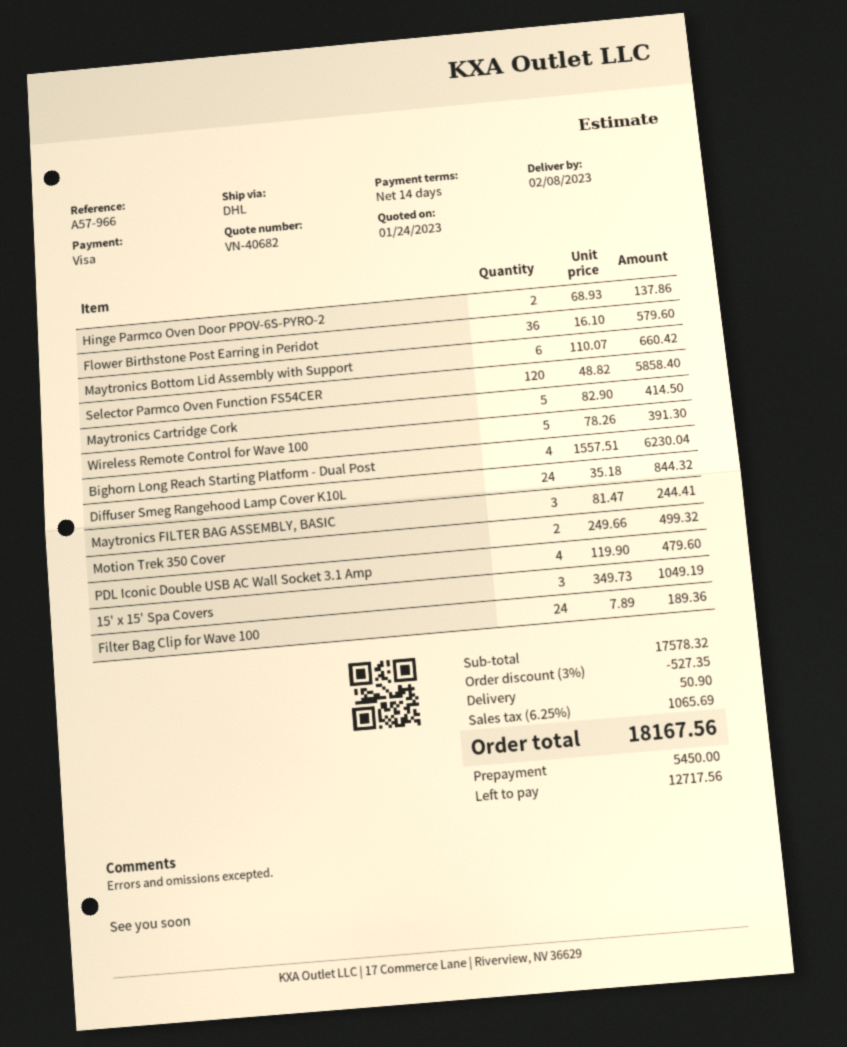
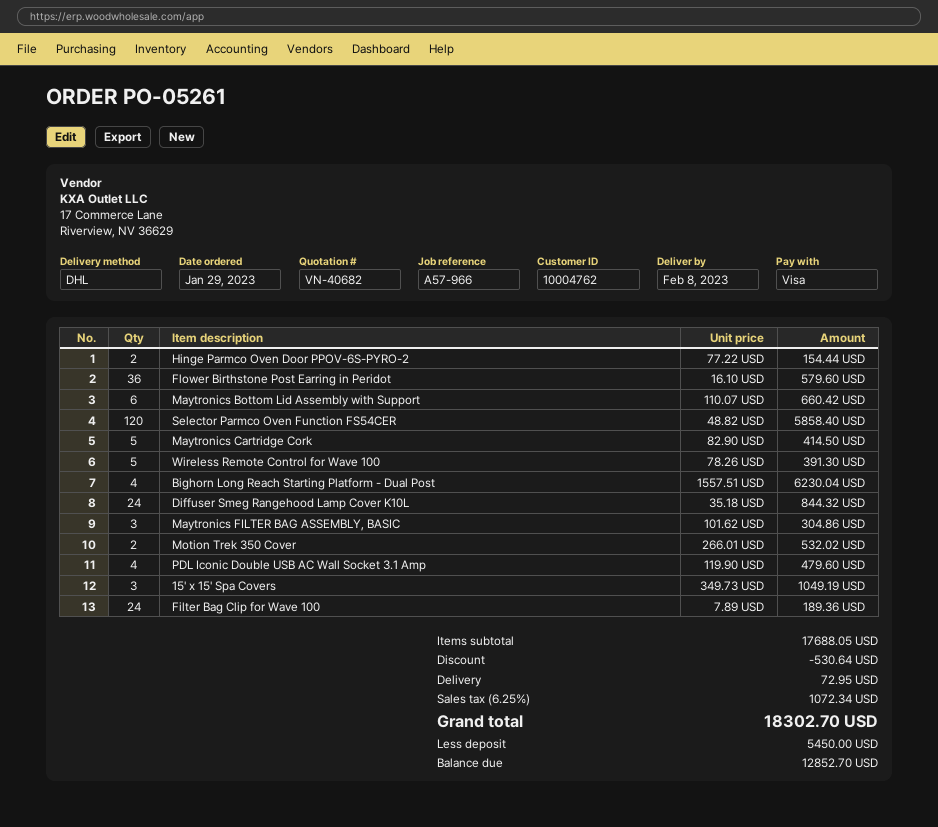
Hinge Parmco Oven Door PPOV-6S-PYRO-2: 2 x 68.93 = 137.86 -> 2 x 77.22 = 154.44
Maytronics FILTER BAG ASSEMBLY, BASIC: 3 x 81.47 = 244.41 -> 3 x 101.62 = 304.86
Motion Trek 350 Cover: 2 x 249.66 = 499.32 -> 2 x 266.01 = 532.02
subtotal: 17578.32 -> 17688.05
discount: 527.35 -> 530.64
shipping: 50.90 -> 72.95
tax: 6.25% = 1065.69 -> 6.25% = 1072.34
total: 18167.56 -> 18302.70
balance: 12717.56 -> 12852.70

